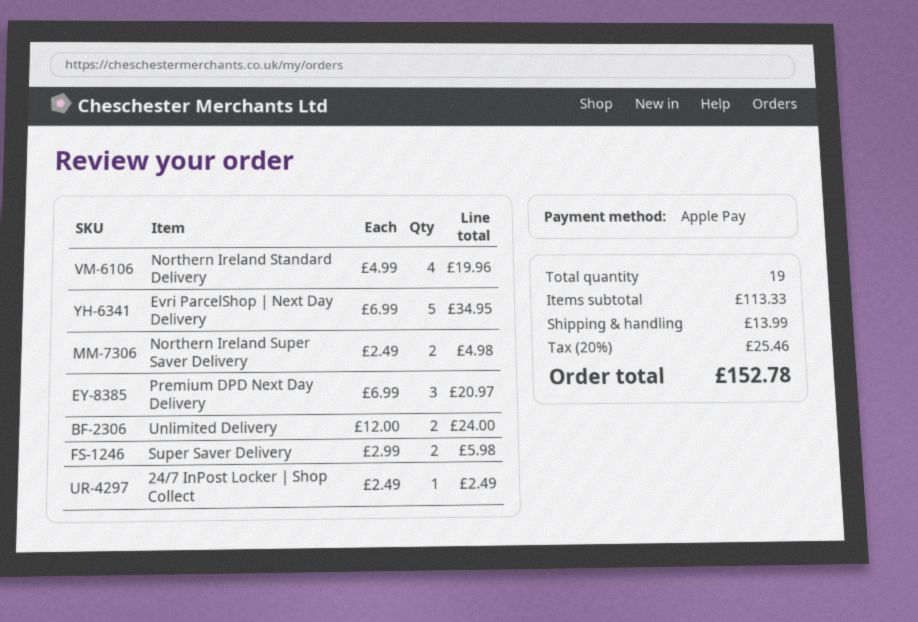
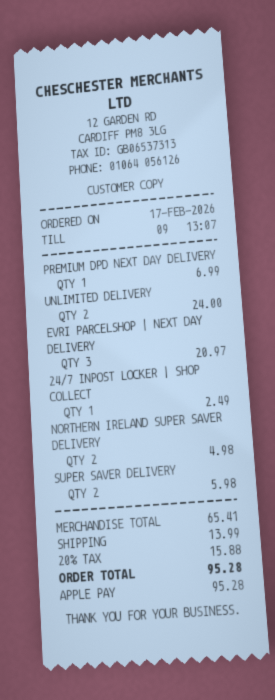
Northern Ireland Standard Delivery: 4 for 19.96 -> none
Evri ParcelShop | Next Day Delivery: 5 for 34.95 -> 3 for 20.97
Premium DPD Next Day Delivery: 3 for 20.97 -> 1 for 6.99
subtotal: 113.33 -> 65.41
tax: 20% = 25.46 -> 20% = 15.88
total: 152.78 -> 95.28

